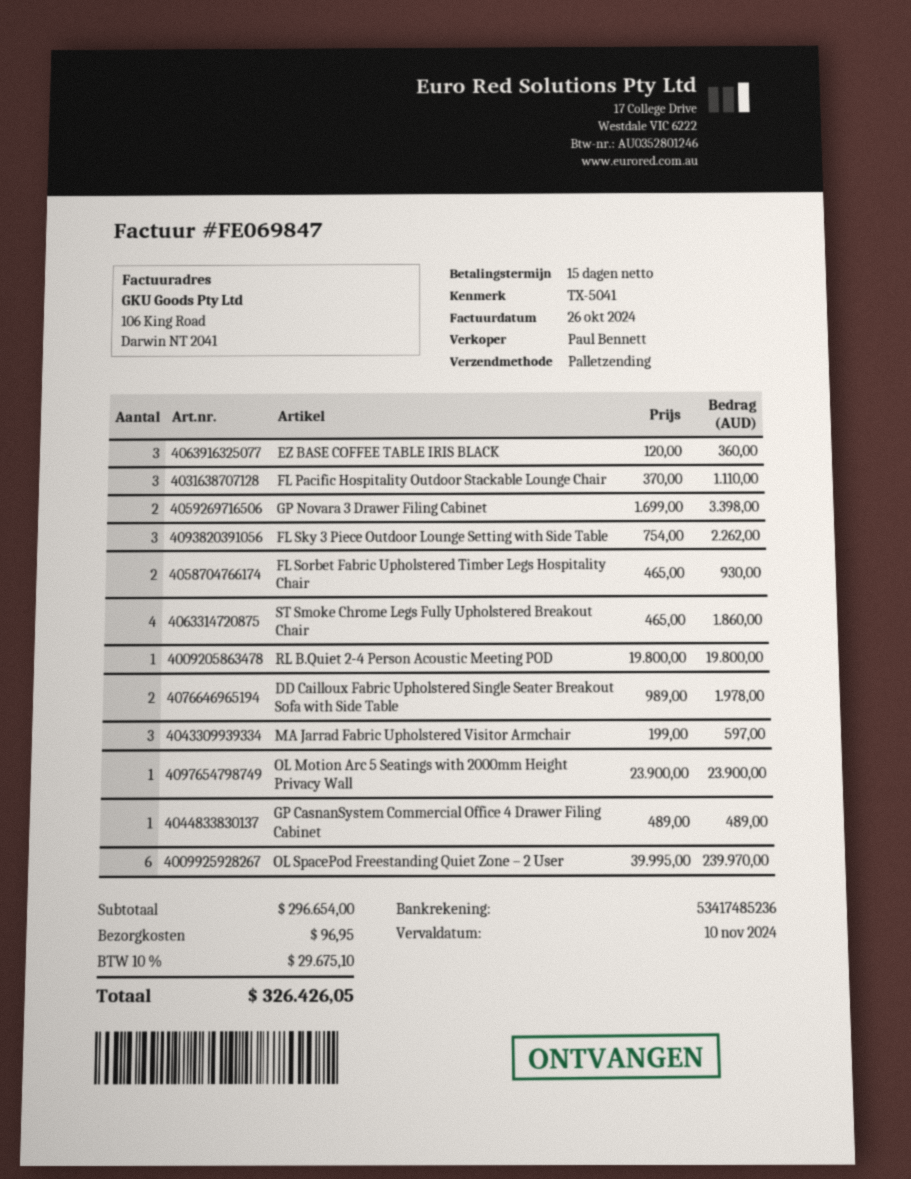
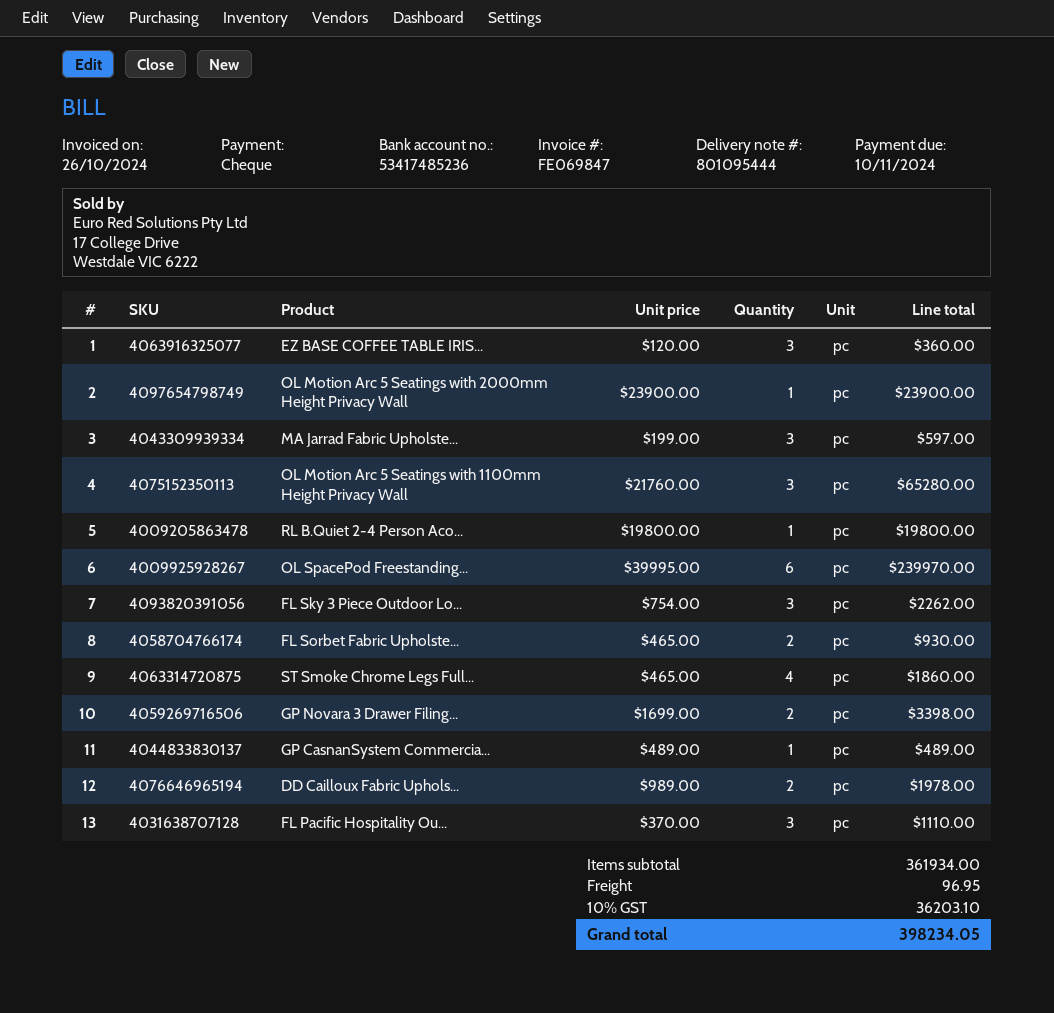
OL Motion Arc 5 Seatings with 1100mm Height Privacy Wall: none -> 3 x 21760.00 = 65280.00
subtotal: 296654.00 -> 361934.00
tax: 10% = 29675.10 -> 10% = 36203.10
total: 326426.05 -> 398234.05

